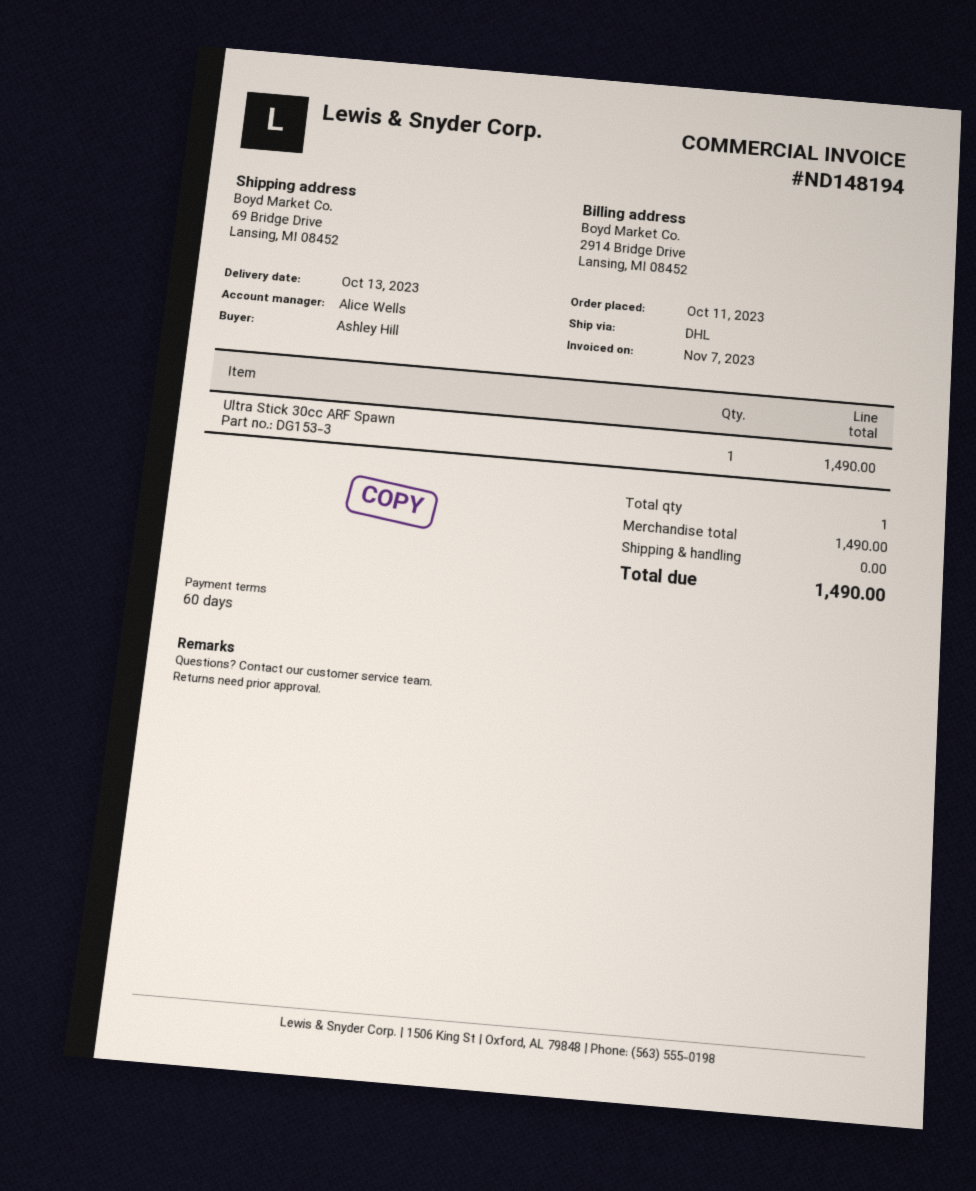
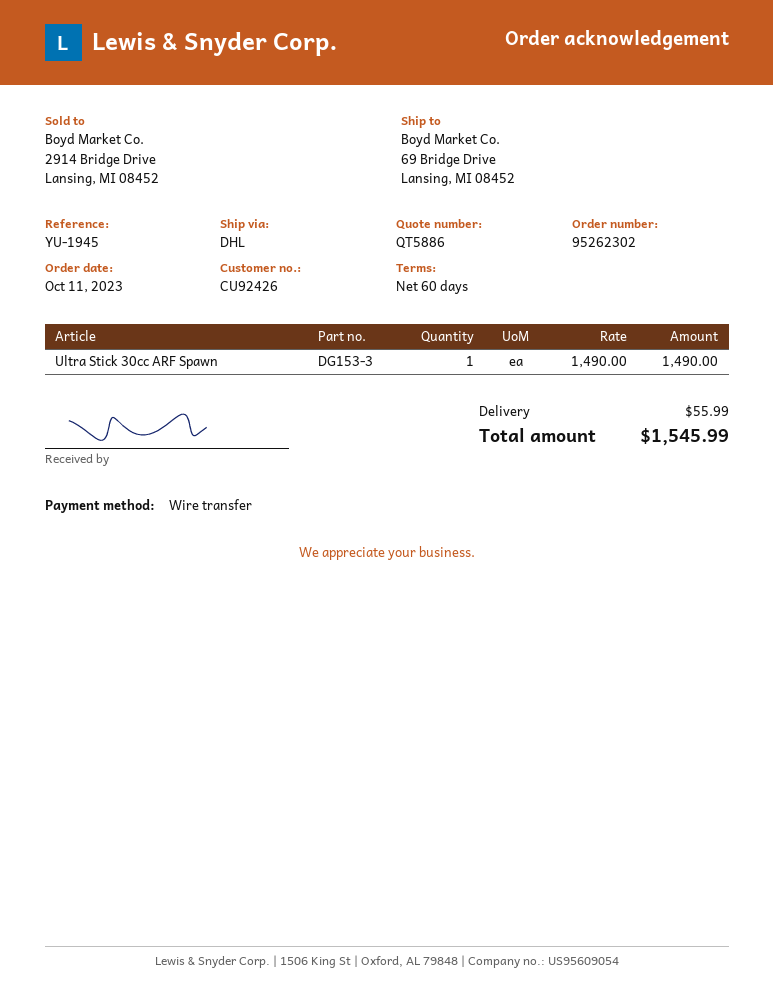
shipping: 0.00 -> 55.99
total: 1490.00 -> 1545.99

